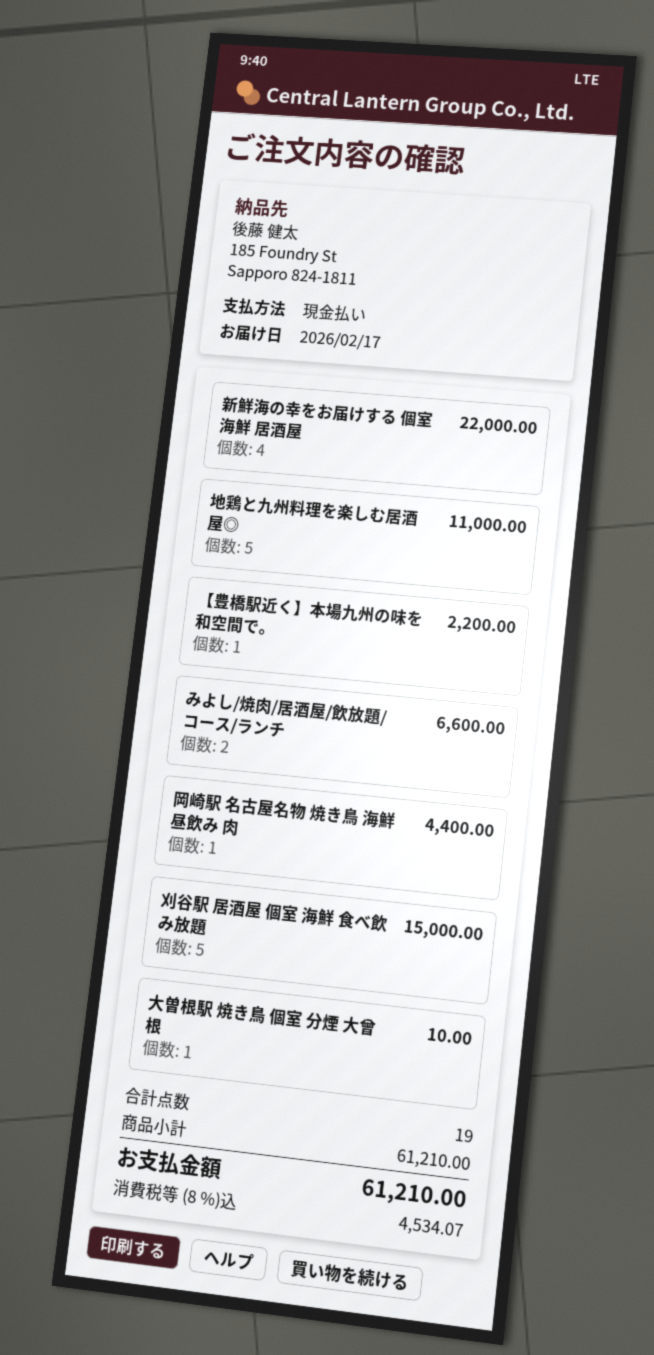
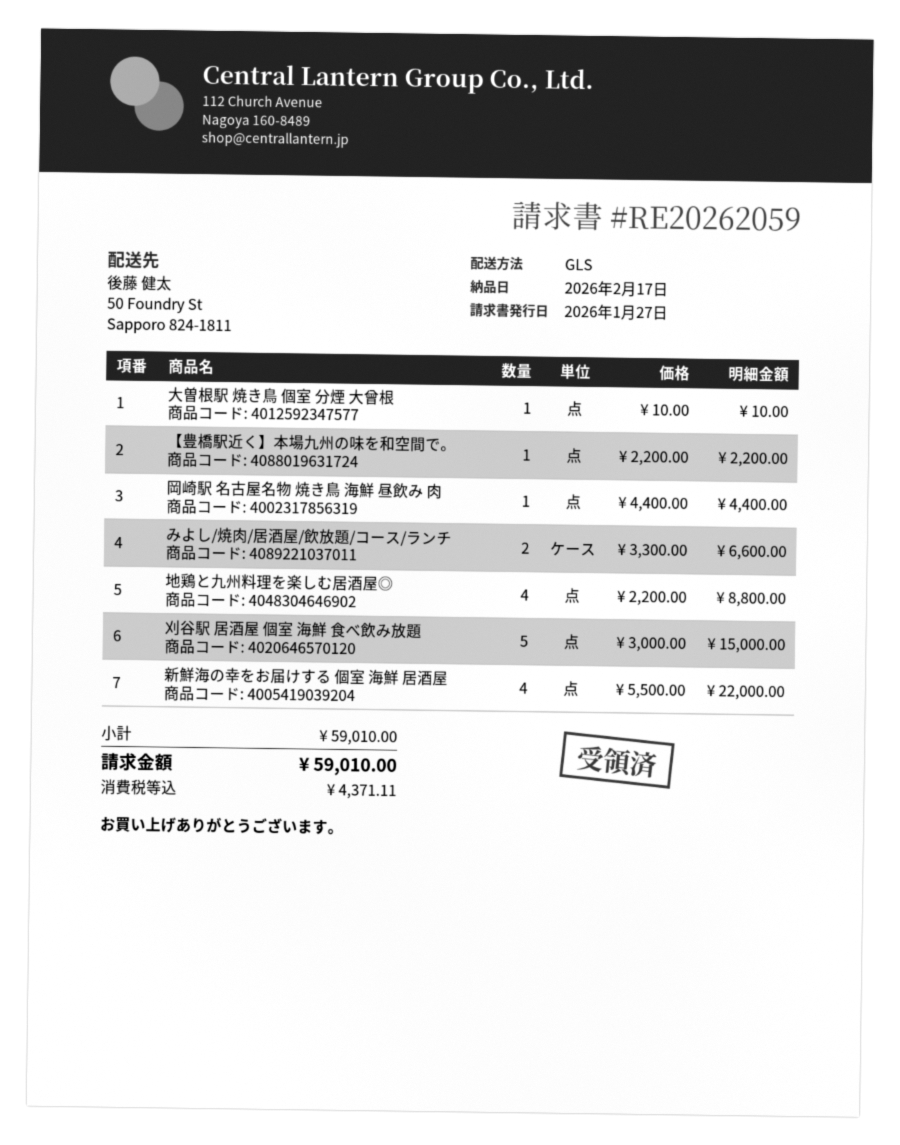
ship to: 185 Foundry St, Sapporo 824-1811 -> 50 Foundry St, Sapporo 824-1811
地鶏と九州料理を楽しむ居酒屋◎: 5 for 11000.00 -> 4 for 8800.00
subtotal: 61210.00 -> 59010.00
tax: 4534.07 -> 4371.11
total: 61210.00 -> 59010.00

